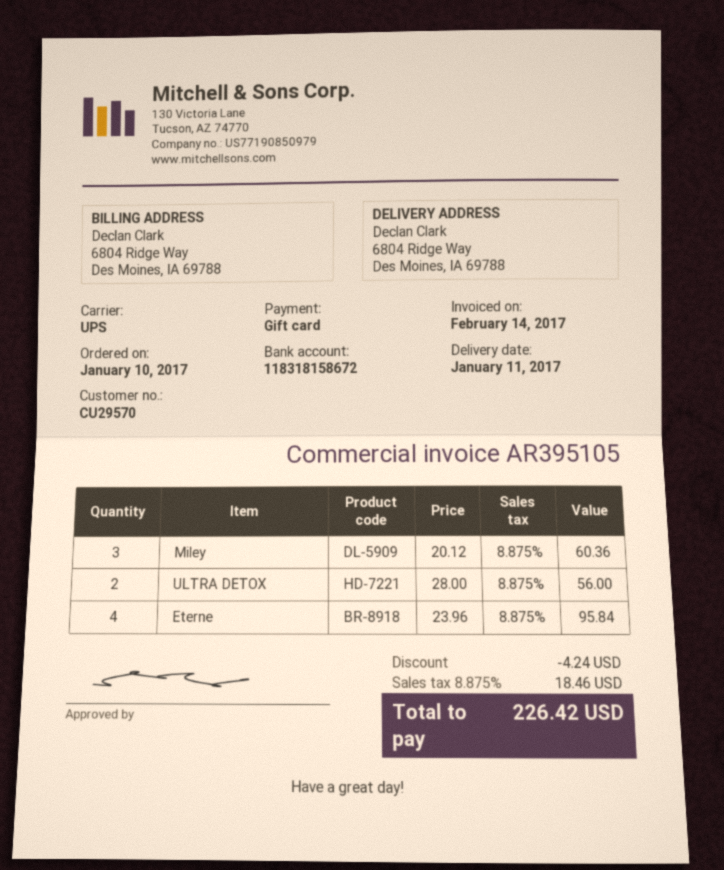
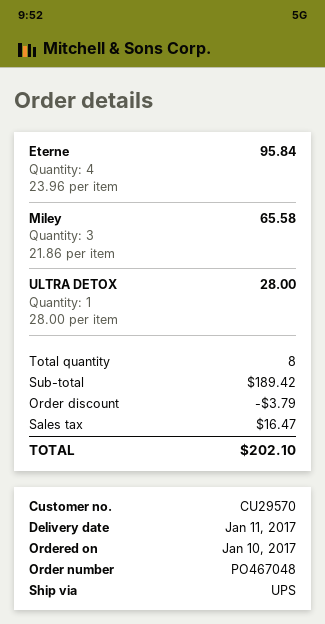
Miley: 3 x 20.12 = 60.36 -> 3 x 21.86 = 65.58
ULTRA DETOX: 2 x 28.00 = 56.00 -> 1 x 28.00 = 28.00
discount: 4.24 -> 3.79
tax: 18.46 -> 16.47
total: 226.42 -> 202.10

